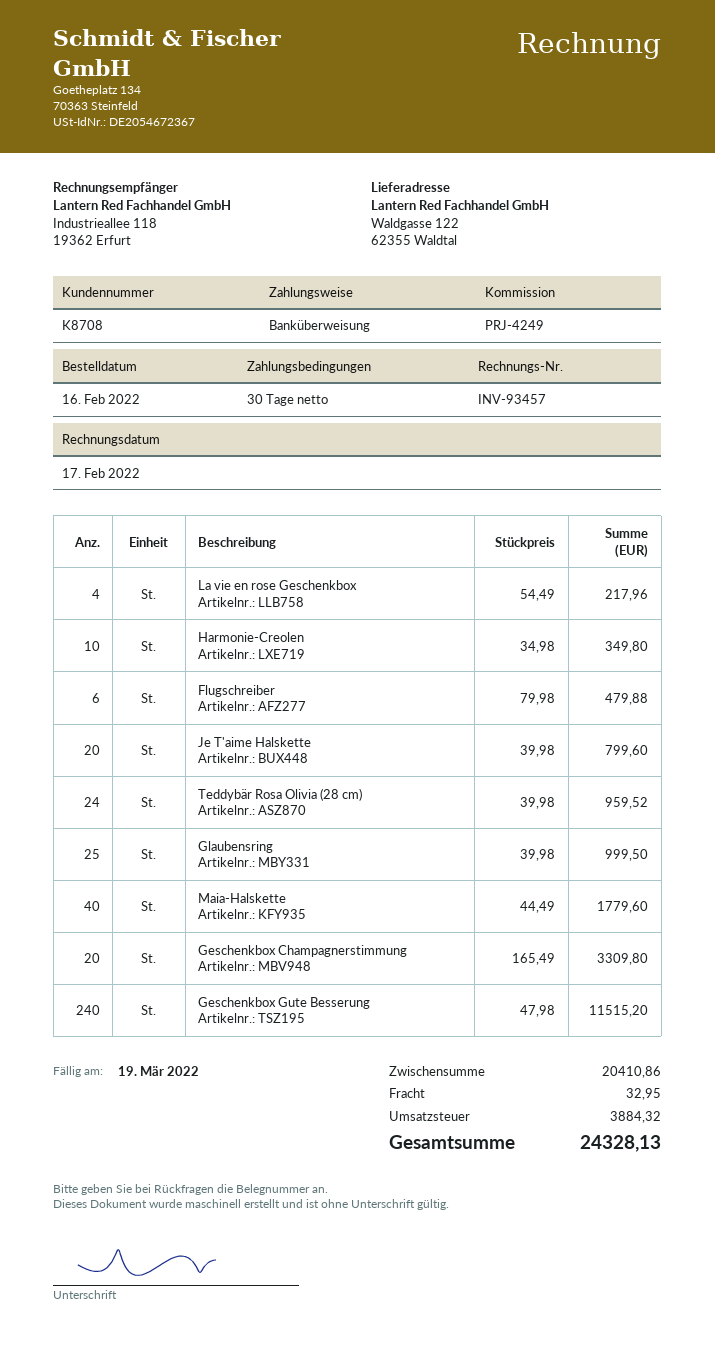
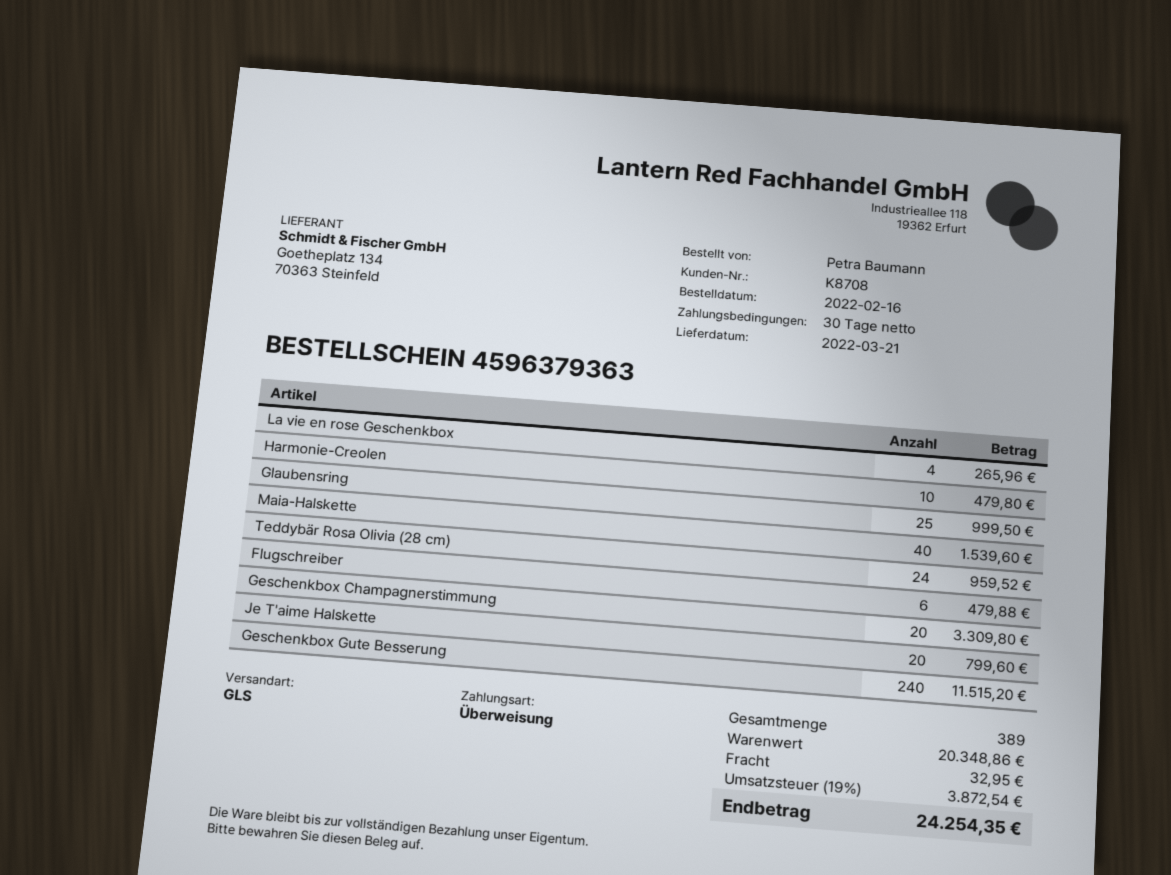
La vie en rose Geschenkbox: 4 for 217.96 -> 4 for 265.96
Harmonie-Creolen: 10 for 349.80 -> 10 for 479.80
Maia-Halskette: 40 for 1779.60 -> 40 for 1539.60
subtotal: 20410.86 -> 20348.86
tax: 3884.32 -> 3872.54
total: 24328.13 -> 24254.35

